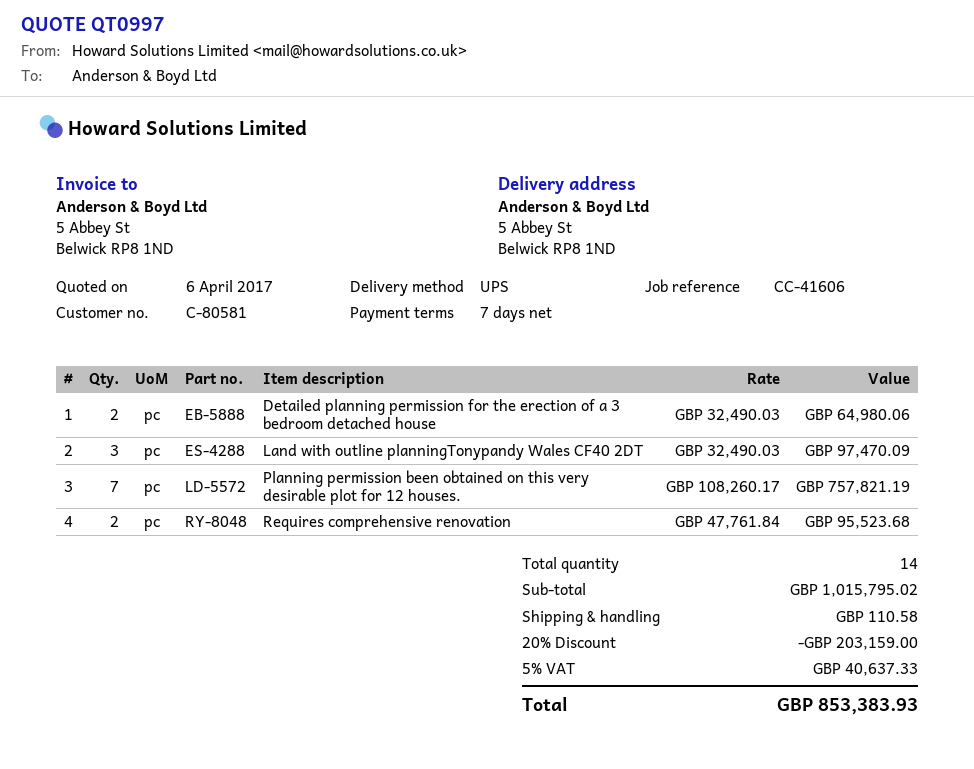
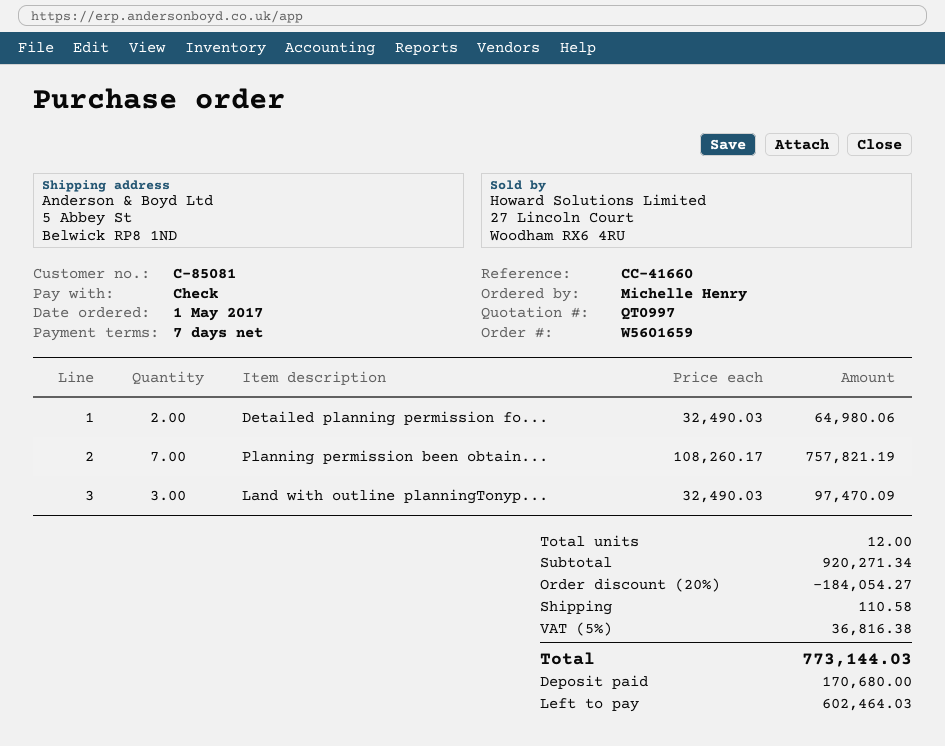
customer number: C-80581 -> C-85081
reference: CC-41606 -> CC-41660
Requires comprehensive renovation: 2 x 47761.84 = 95523.68 -> none
total quantity: 14 -> 12
subtotal: 1015795.02 -> 920271.34
discount: 20% = 203159.00 -> 20% = 184054.27
tax: 5% = 40637.33 -> 5% = 36816.38
total: 853383.93 -> 773144.03

